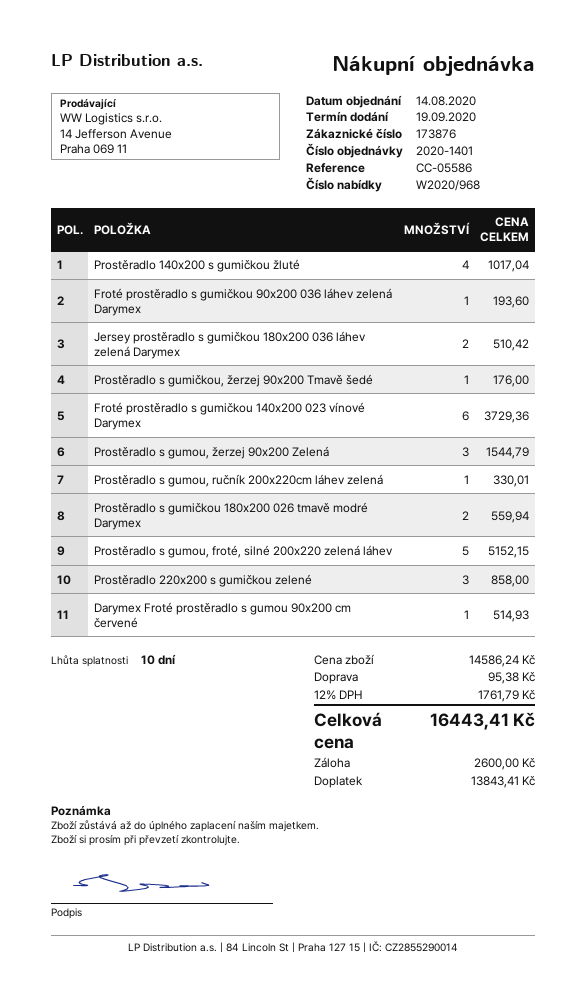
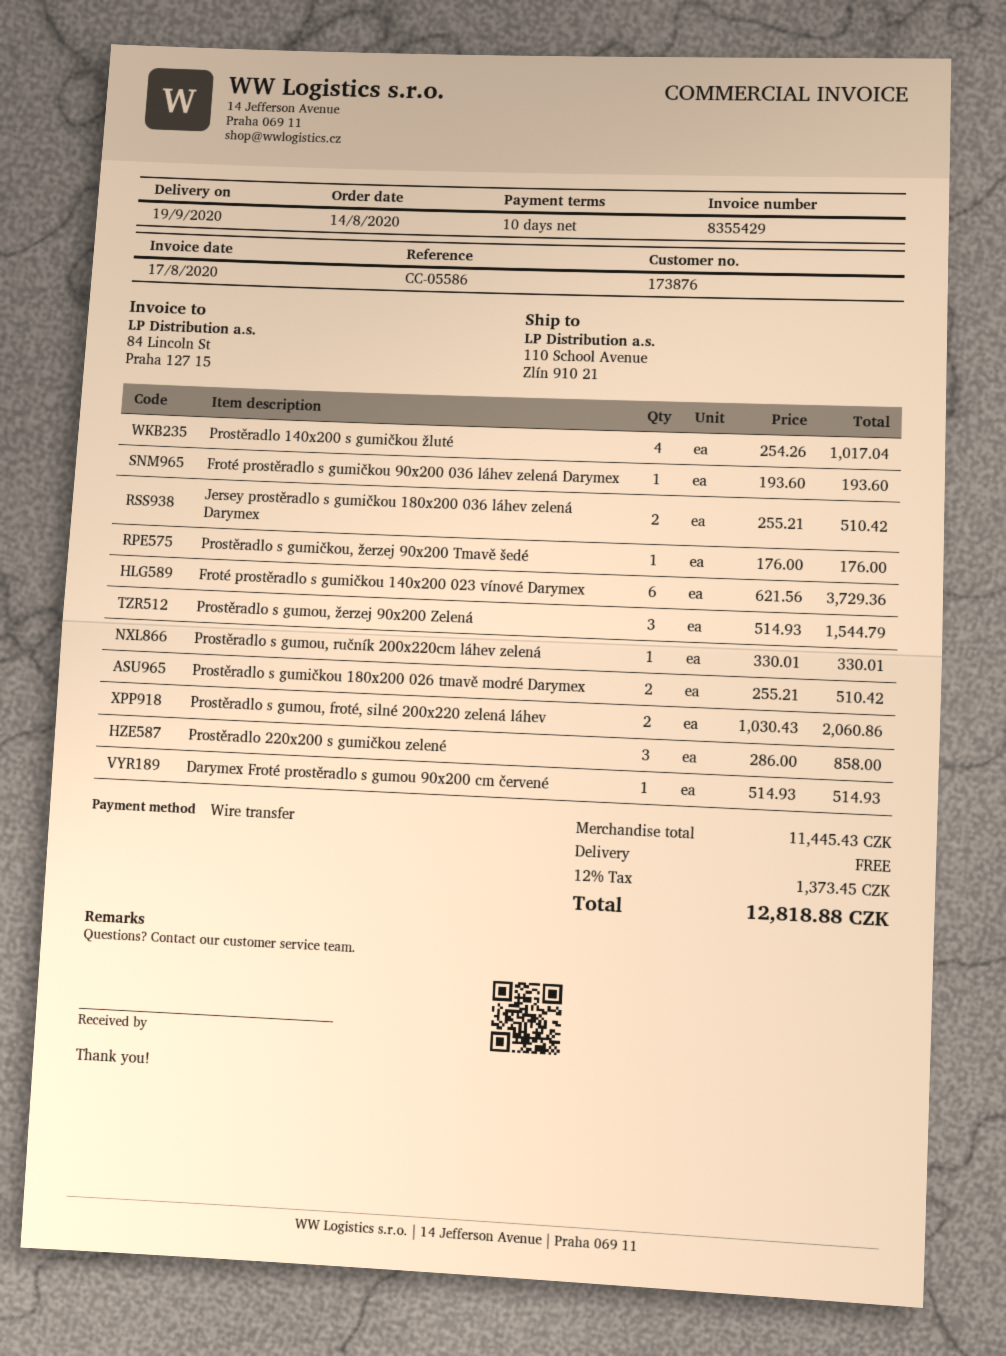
Prostěradlo s gumičkou 180x200 026 tmavě modré Darymex: 2 for 559.94 -> 2 for 510.42
Prostěradlo s gumou, froté, silné 200x220 zelená láhev: 5 for 5152.15 -> 2 for 2060.86
subtotal: 14586.24 -> 11445.43
shipping: 95.38 -> 0.00
tax: 12% = 1761.79 -> 12% = 1373.45
total: 16443.41 -> 12818.88

